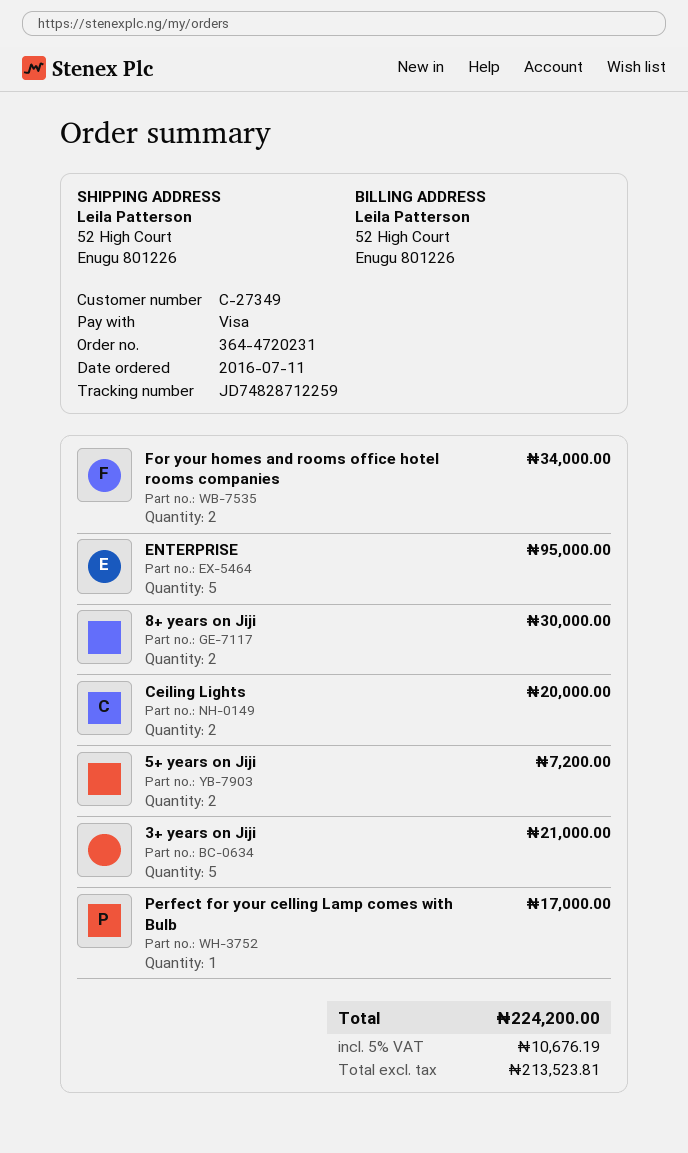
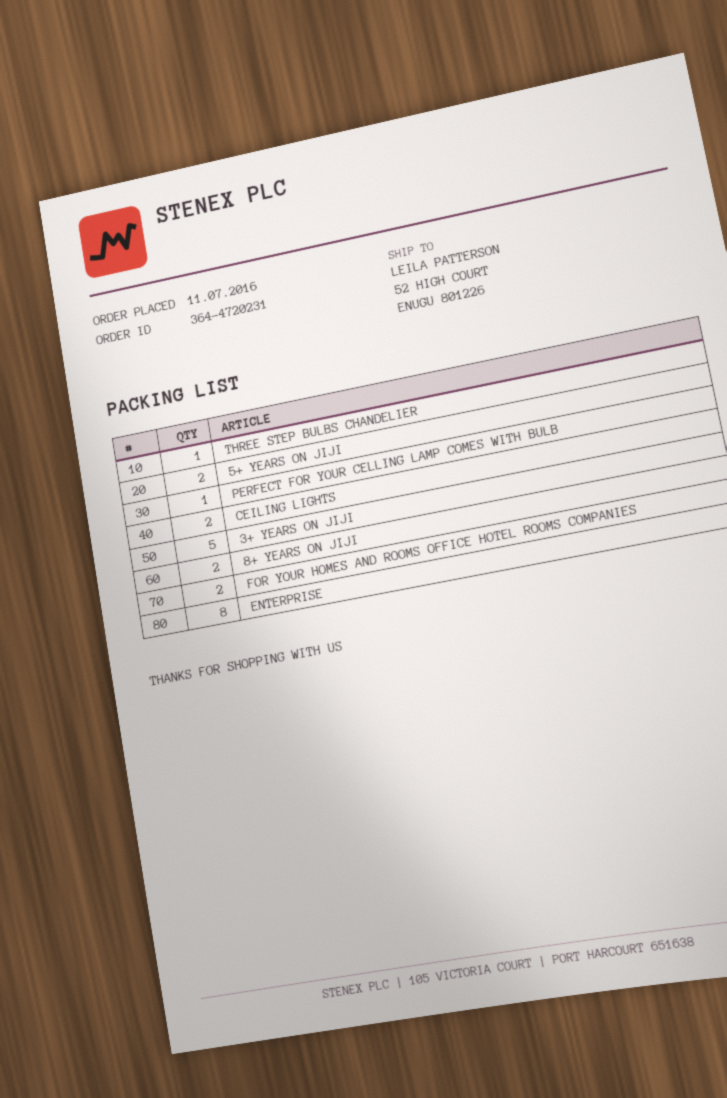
ENTERPRISE: 5 -> 8
THREE STEP BULBS CHANDELIER: none -> 1

